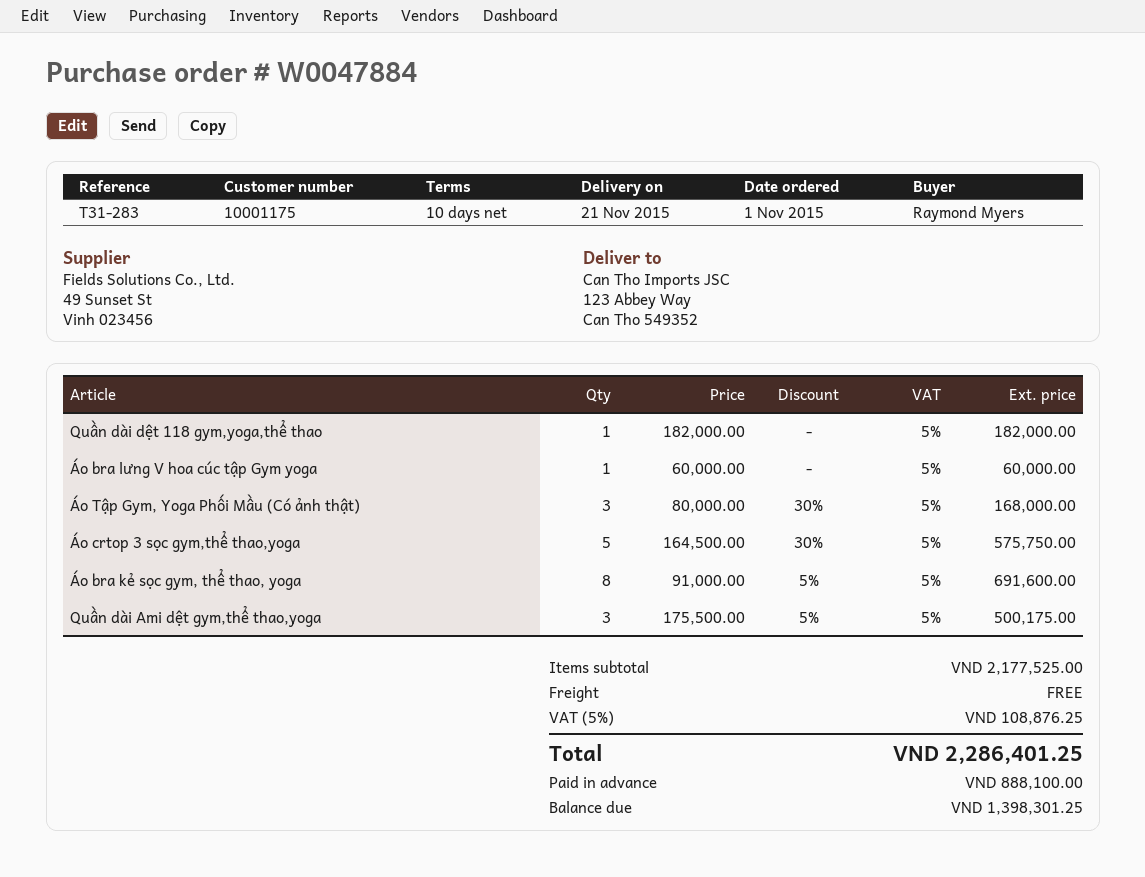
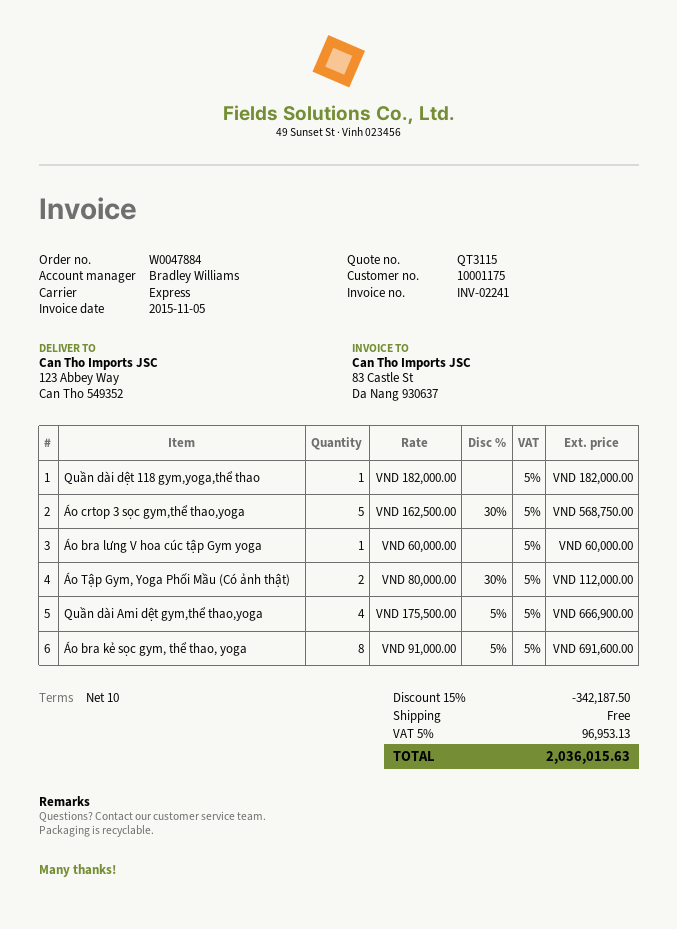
Áo Tập Gym, Yoga Phối Mầu (Có ảnh thật): 3 x 80000.00 - 30% = 168000.00 -> 2 x 80000.00 - 30% = 112000.00
Áo crtop 3 sọc gym,thể thao,yoga: 5 x 164500.00 - 30% = 575750.00 -> 5 x 162500.00 - 30% = 568750.00
Quần dài Ami dệt gym,thể thao,yoga: 3 x 175500.00 - 5% = 500175.00 -> 4 x 175500.00 - 5% = 666900.00
discount: none -> 15% = 342187.50
tax: 5% = 108876.25 -> 5% = 96953.13
total: 2286401.25 -> 2036015.63

